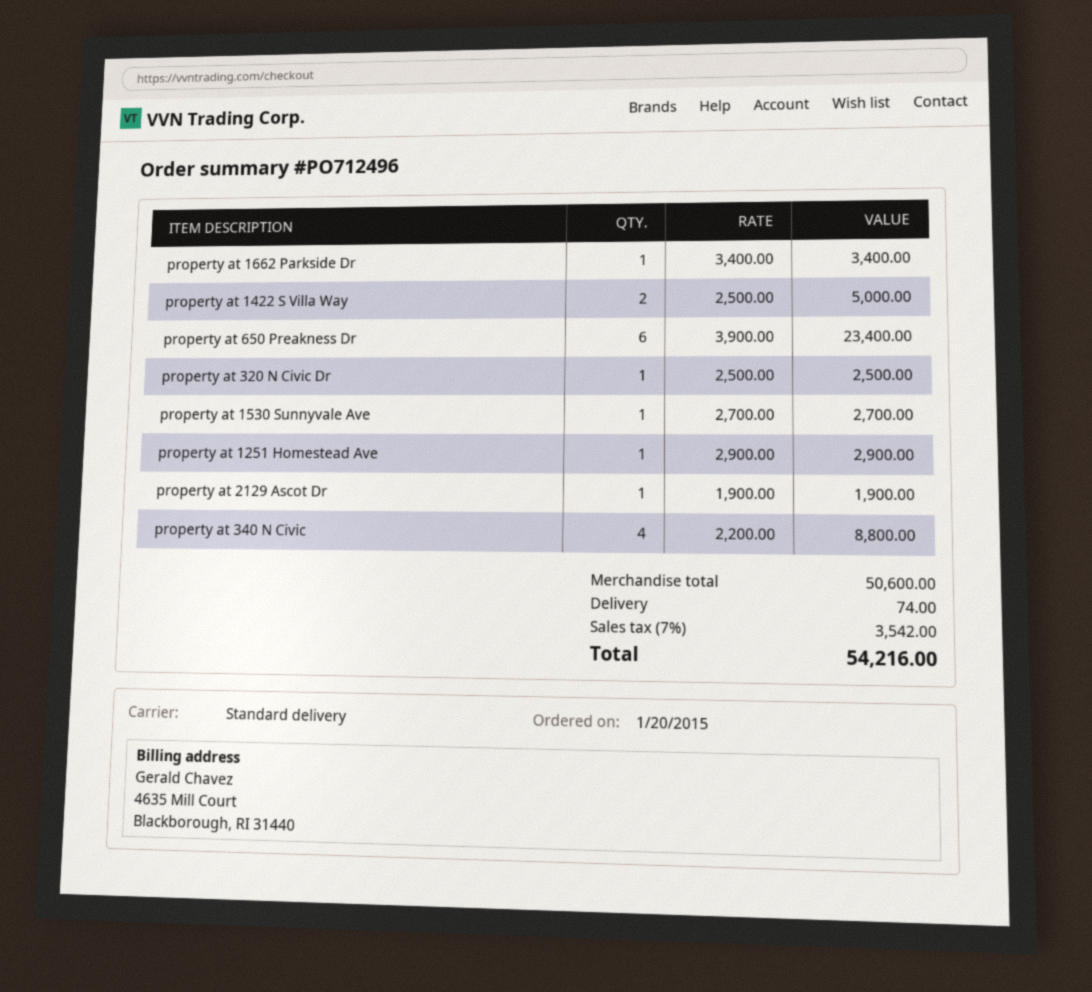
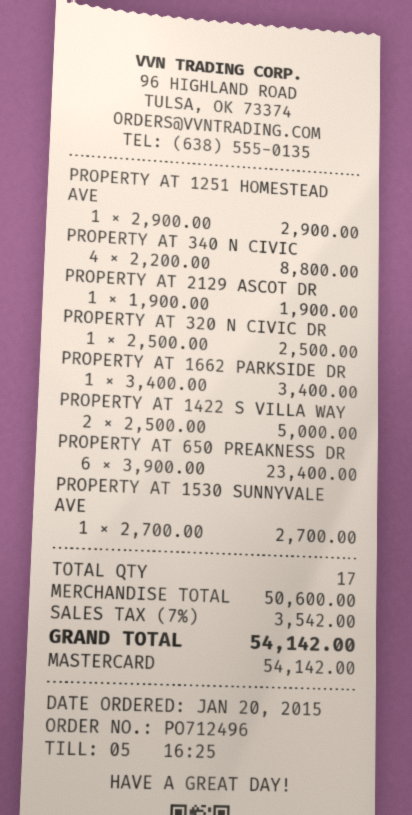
shipping: 74.00 -> none
total: 54216.00 -> 54142.00

